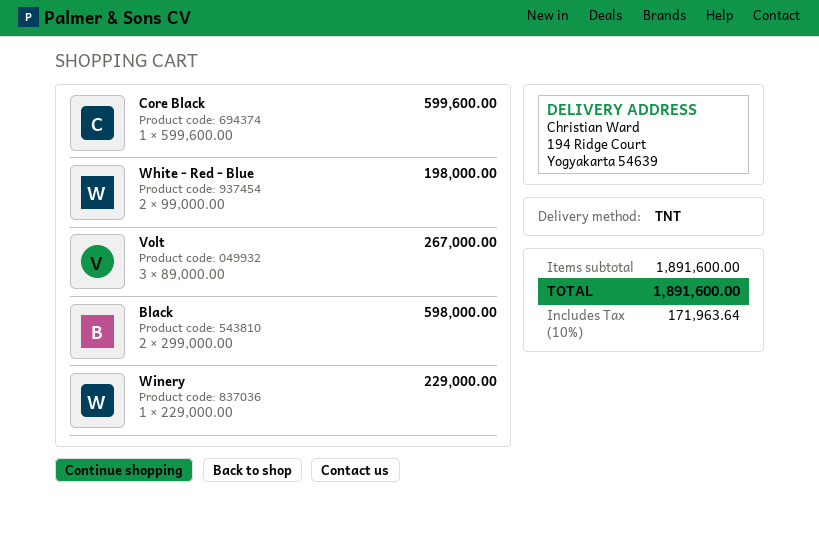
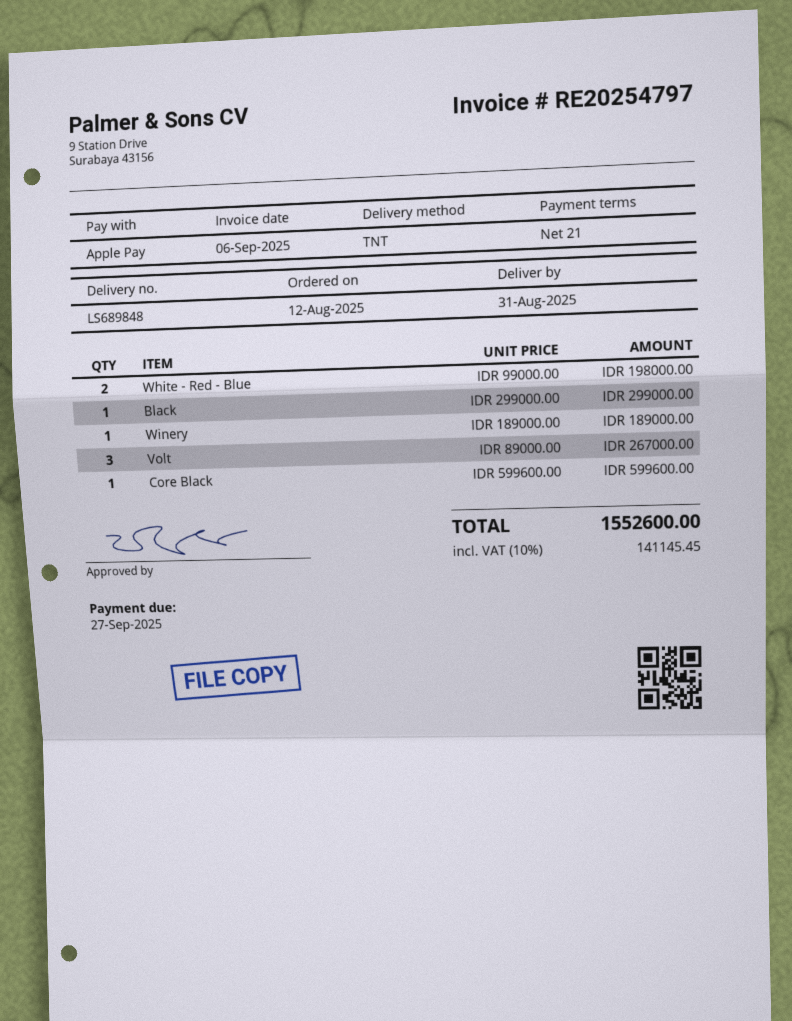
Black: 2 x 299000.00 = 598000.00 -> 1 x 299000.00 = 299000.00
Winery: 1 x 229000.00 = 229000.00 -> 1 x 189000.00 = 189000.00
tax: 10% = 171963.64 -> 10% = 141145.45
total: 1891600.00 -> 1552600.00

